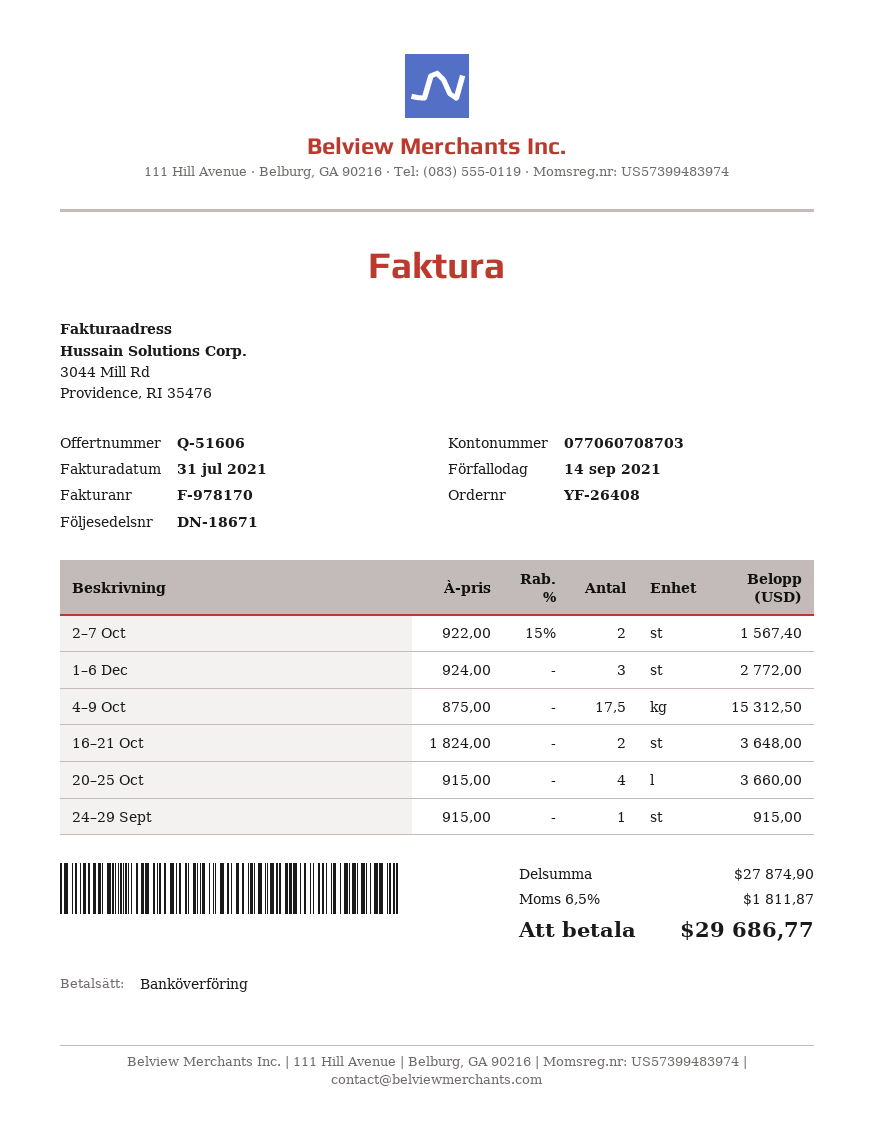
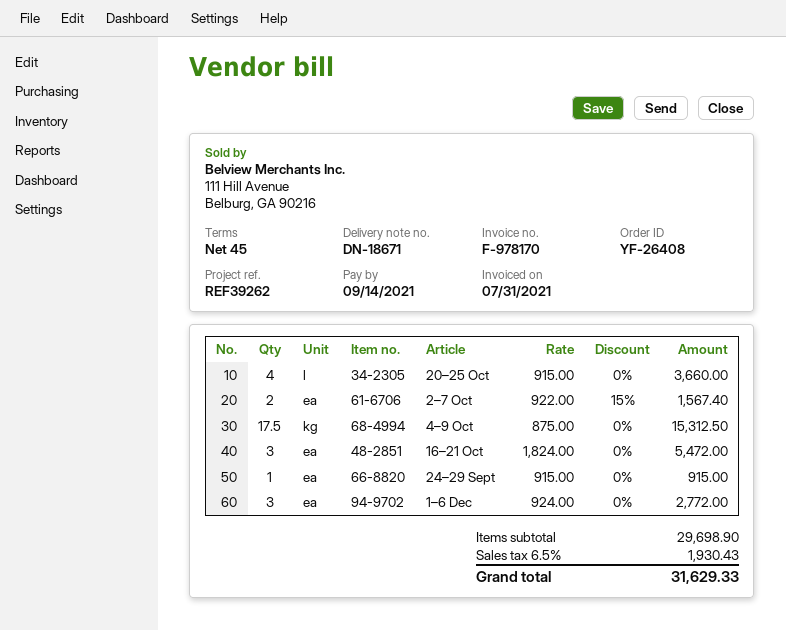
16–21 Oct: 2 x 1824.00 = 3648.00 -> 3 x 1824.00 = 5472.00
subtotal: 27874.90 -> 29698.90
tax: 6.5% = 1811.87 -> 6.5% = 1930.43
total: 29686.77 -> 31629.33

